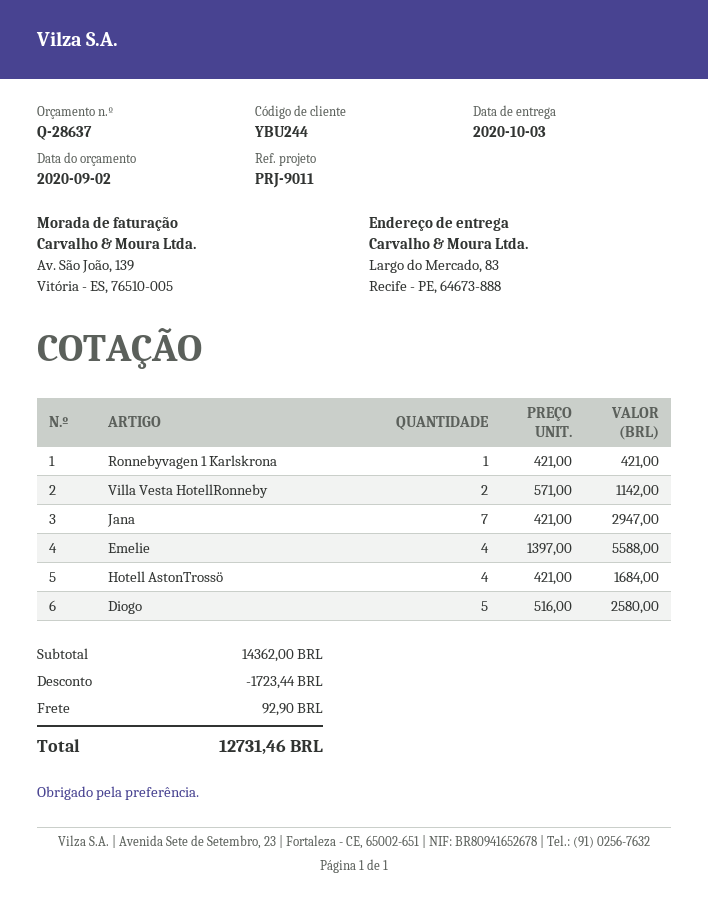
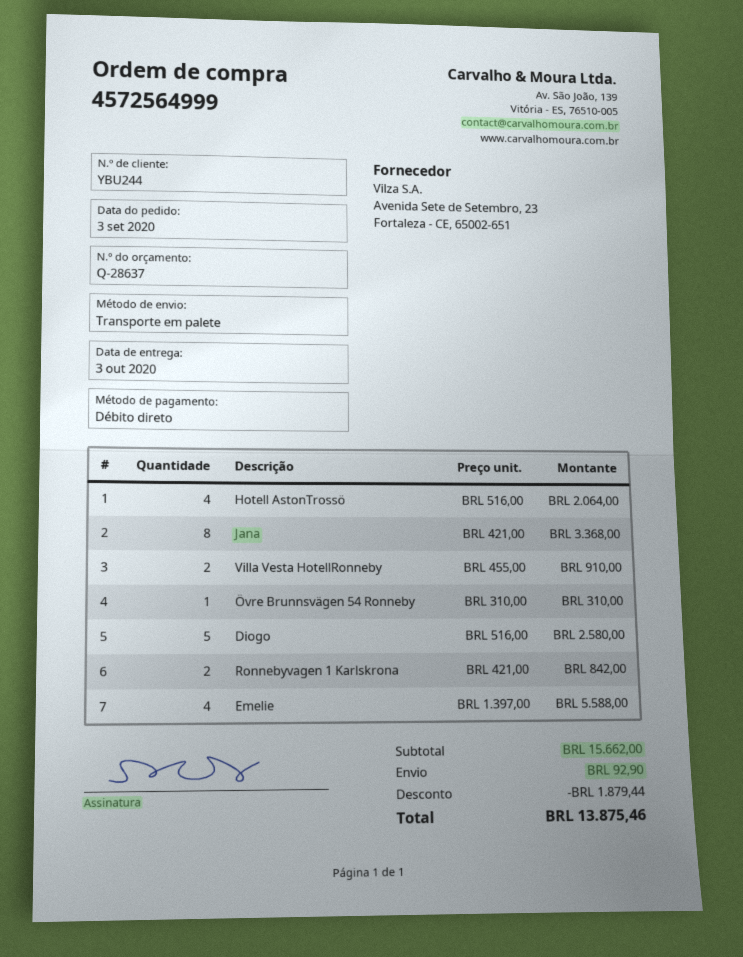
Ronnebyvagen 1 Karlskrona: 1 x 421.00 = 421.00 -> 2 x 421.00 = 842.00
Villa Vesta HotellRonneby: 2 x 571.00 = 1142.00 -> 2 x 455.00 = 910.00
Jana: 7 x 421.00 = 2947.00 -> 8 x 421.00 = 3368.00
Hotell AstonTrossö: 4 x 421.00 = 1684.00 -> 4 x 516.00 = 2064.00
Övre Brunnsvägen 54 Ronneby: none -> 1 x 310.00 = 310.00
subtotal: 14362.00 -> 15662.00
discount: 1723.44 -> 1879.44
total: 12731.46 -> 13875.46

